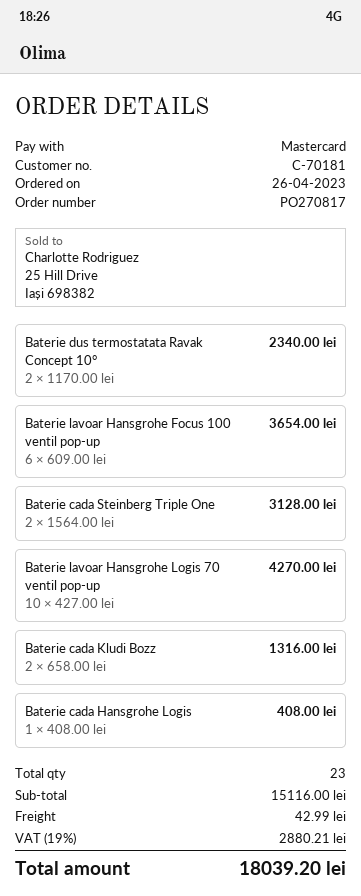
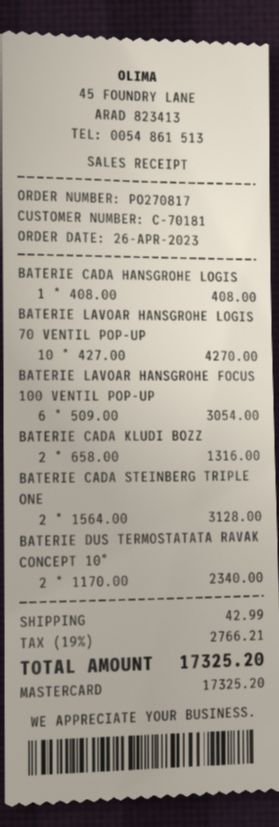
Baterie lavoar Hansgrohe Focus 100 ventil pop-up: 6 x 609.00 = 3654.00 -> 6 x 509.00 = 3054.00
tax: 19% = 2880.21 -> 19% = 2766.21
total: 18039.20 -> 17325.20

